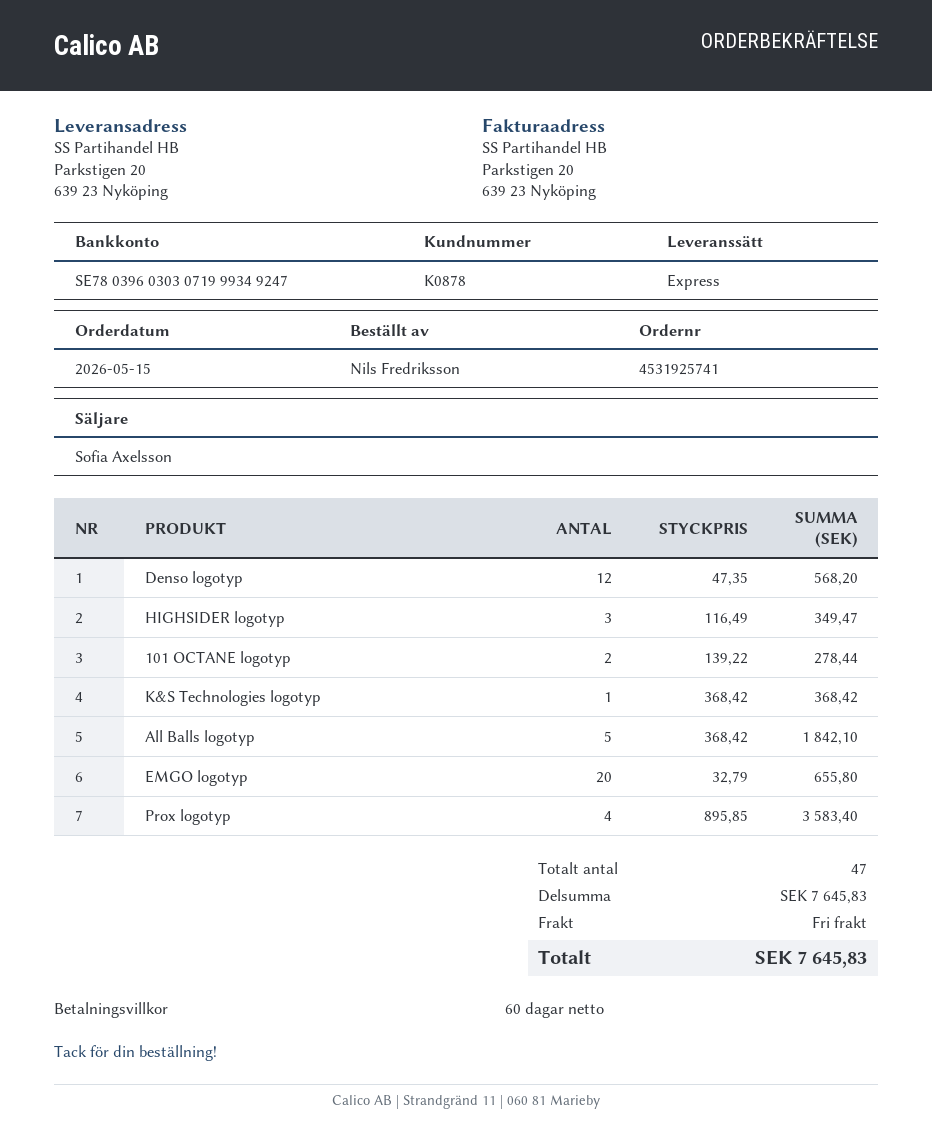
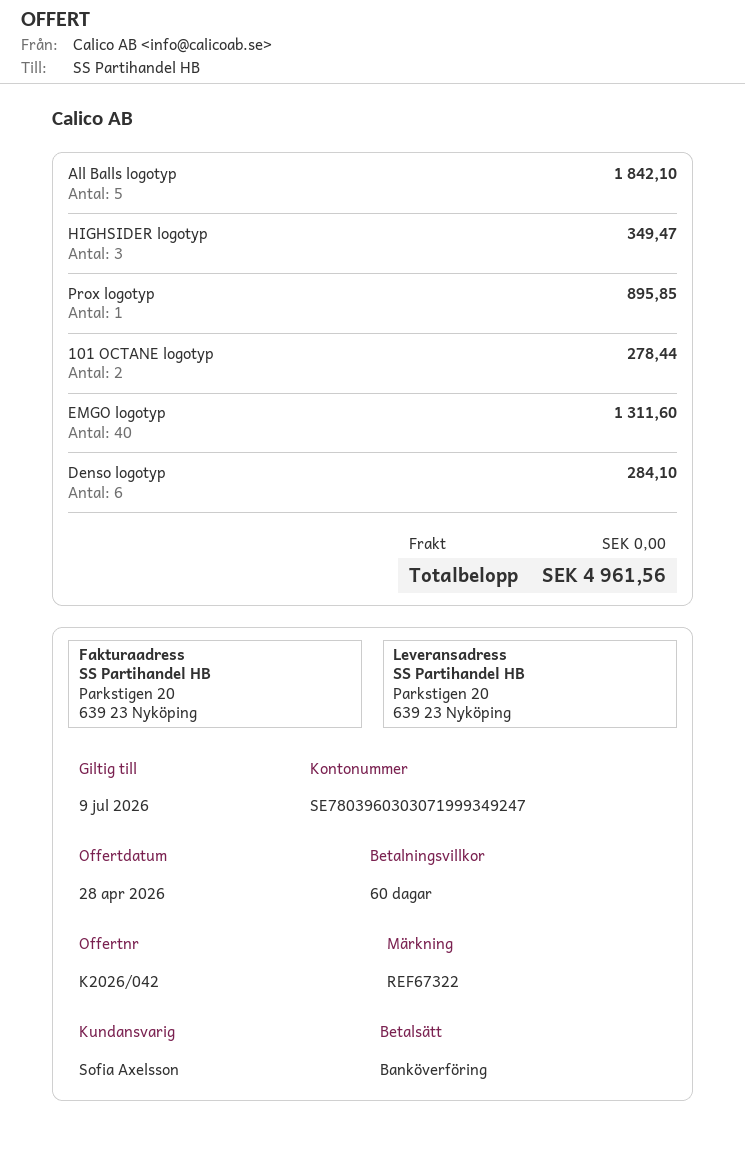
Denso logotyp: 12 for 568.20 -> 6 for 284.10
K&S Technologies logotyp: 1 for 368.42 -> none
EMGO logotyp: 20 for 655.80 -> 40 for 1311.60
Prox logotyp: 4 for 3583.40 -> 1 for 895.85
total: 7645.83 -> 4961.56

